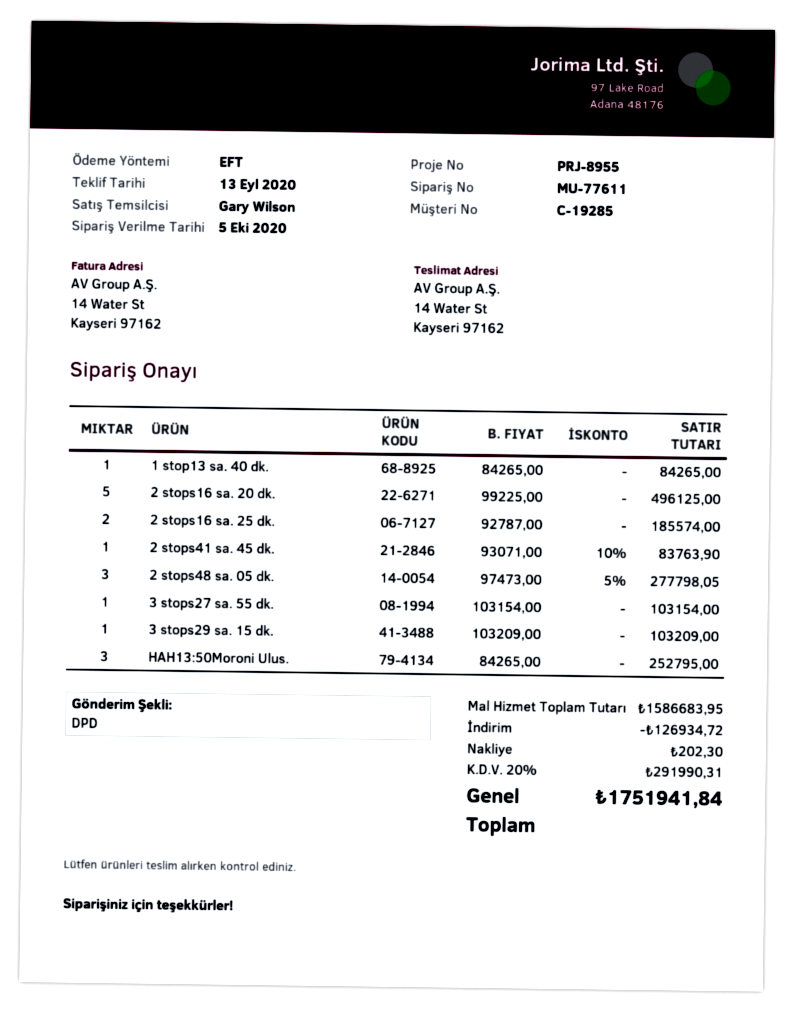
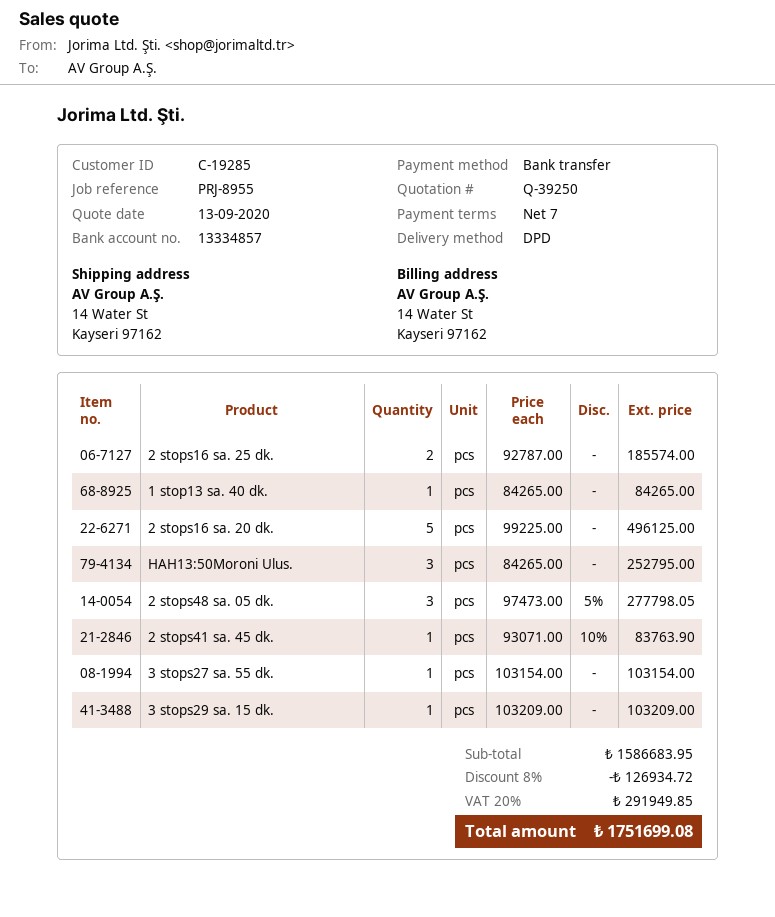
shipping: 202.30 -> none
tax: 20% = 291990.31 -> 20% = 291949.85
total: 1751941.84 -> 1751699.08

